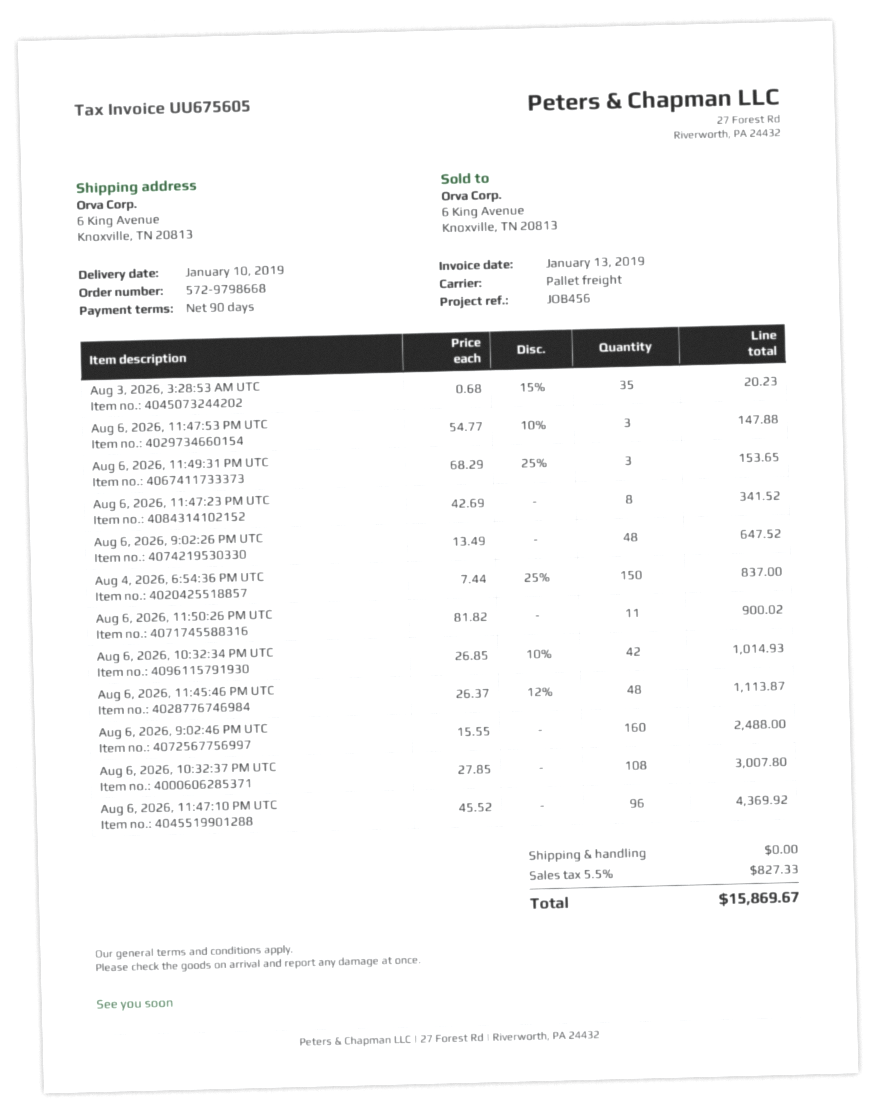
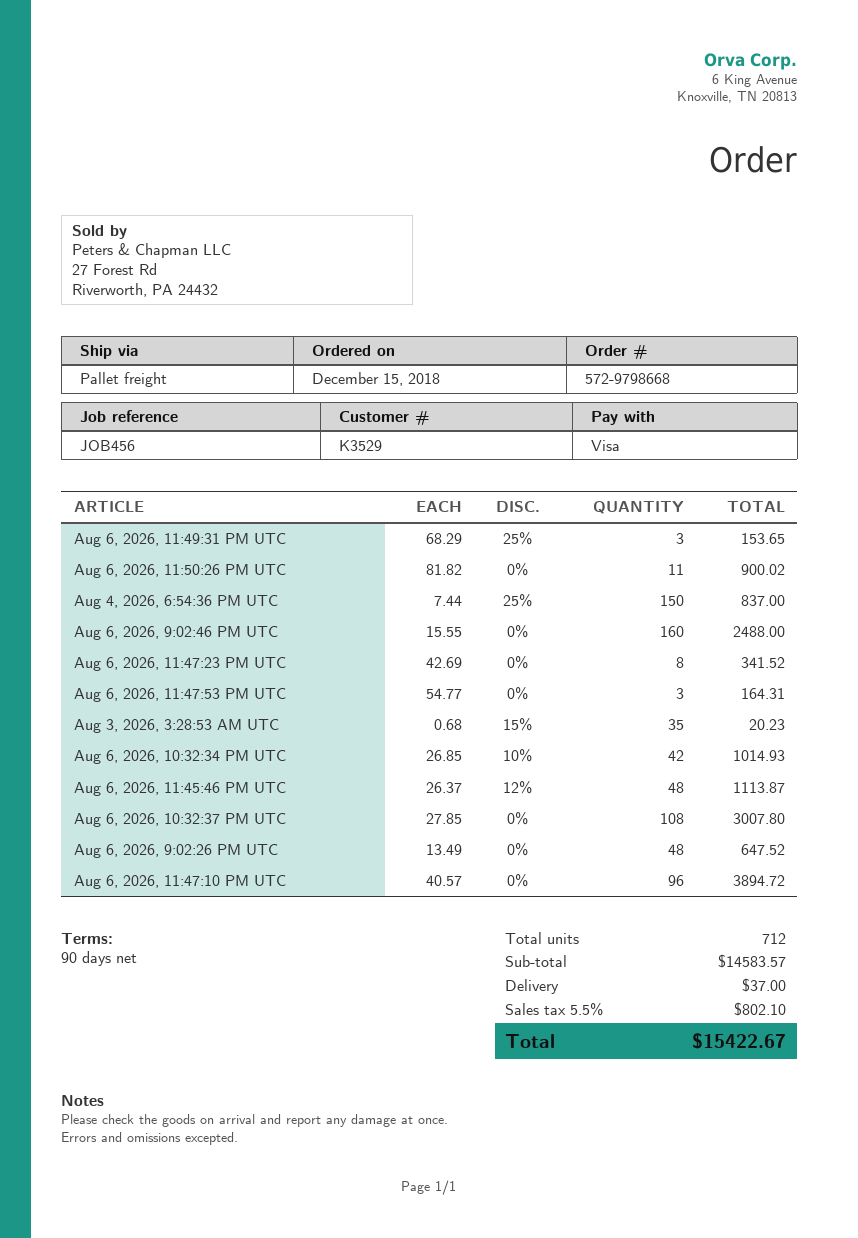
Aug 6, 2026, 11:47:53 PM UTC: 3 x 54.77 - 10% = 147.88 -> 3 x 54.77 = 164.31
Aug 6, 2026, 11:47:10 PM UTC: 96 x 45.52 = 4369.92 -> 96 x 40.57 = 3894.72
shipping: 0.00 -> 37.00
tax: 5.5% = 827.33 -> 5.5% = 802.10
total: 15869.67 -> 15422.67

